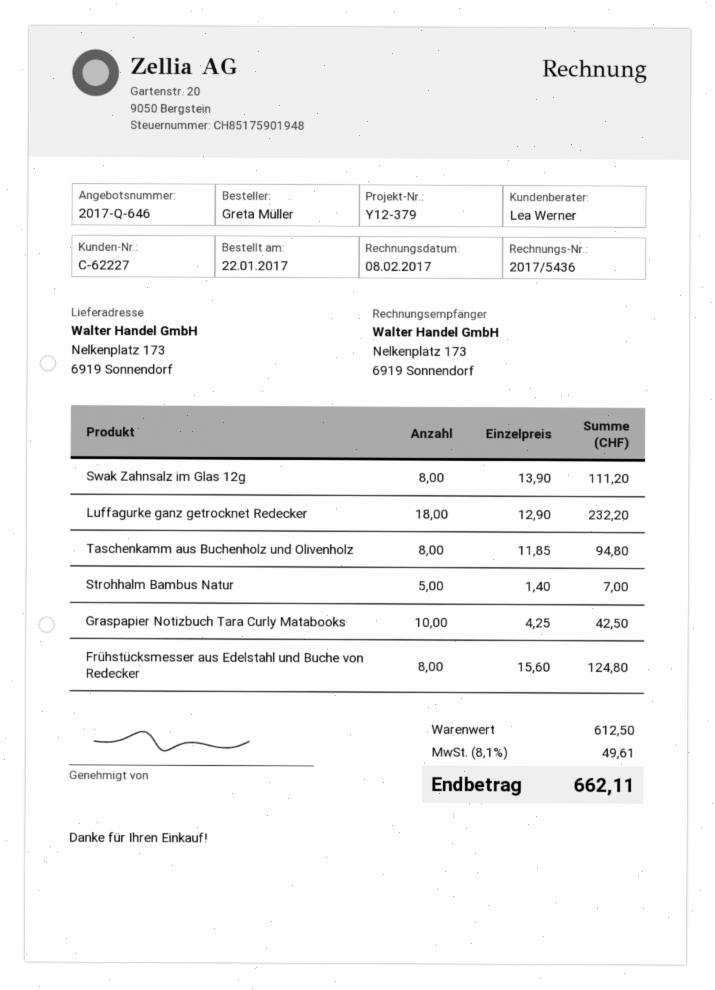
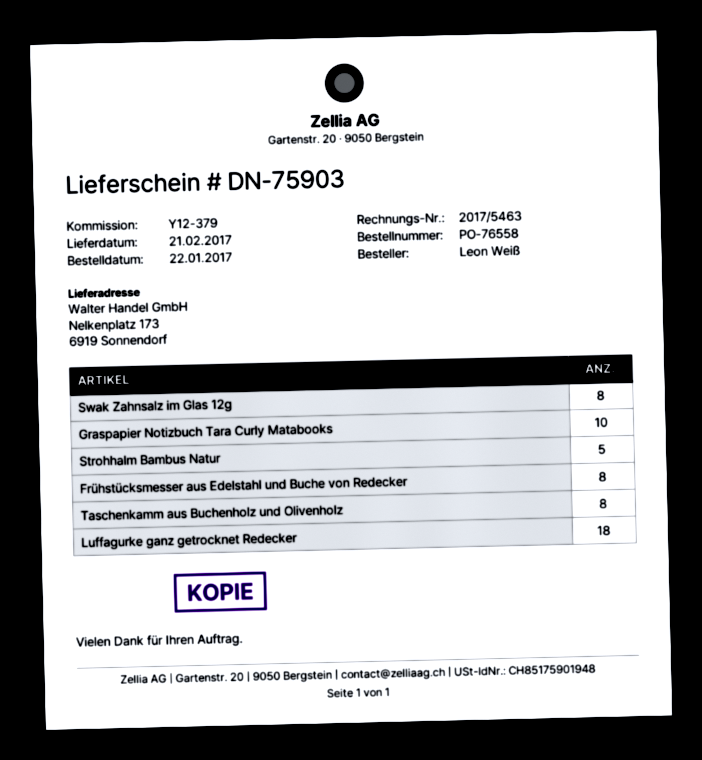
invoice number: 2017/5436 -> 2017/5463
ordered by: Greta Müller -> Leon Weiß

